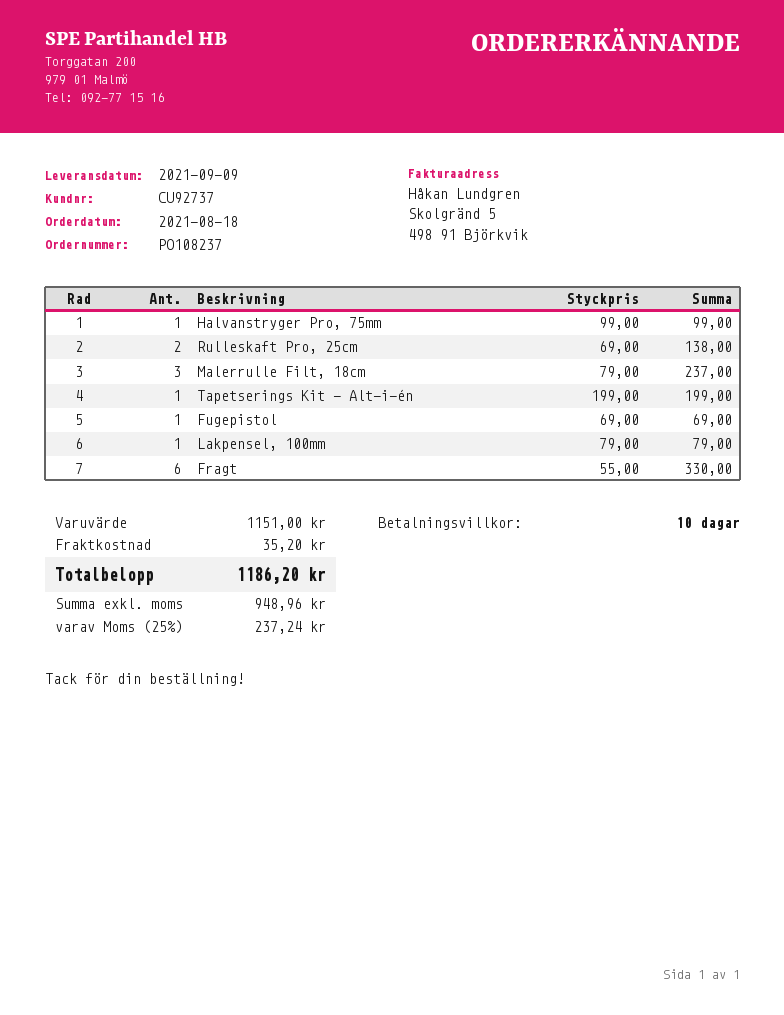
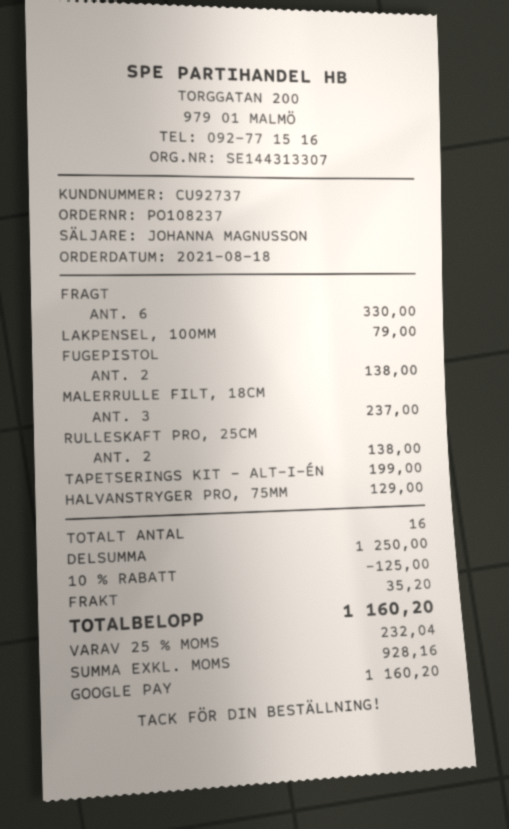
Halvanstryger Pro, 75mm: 1 for 99.00 -> 1 for 129.00
Fugepistol: 1 for 69.00 -> 2 for 138.00
subtotal: 1151.00 -> 1250.00
discount: none -> 10% = 125.00
net: 948.96 -> 928.16
tax: 25% = 237.24 -> 25% = 232.04
total: 1186.20 -> 1160.20

